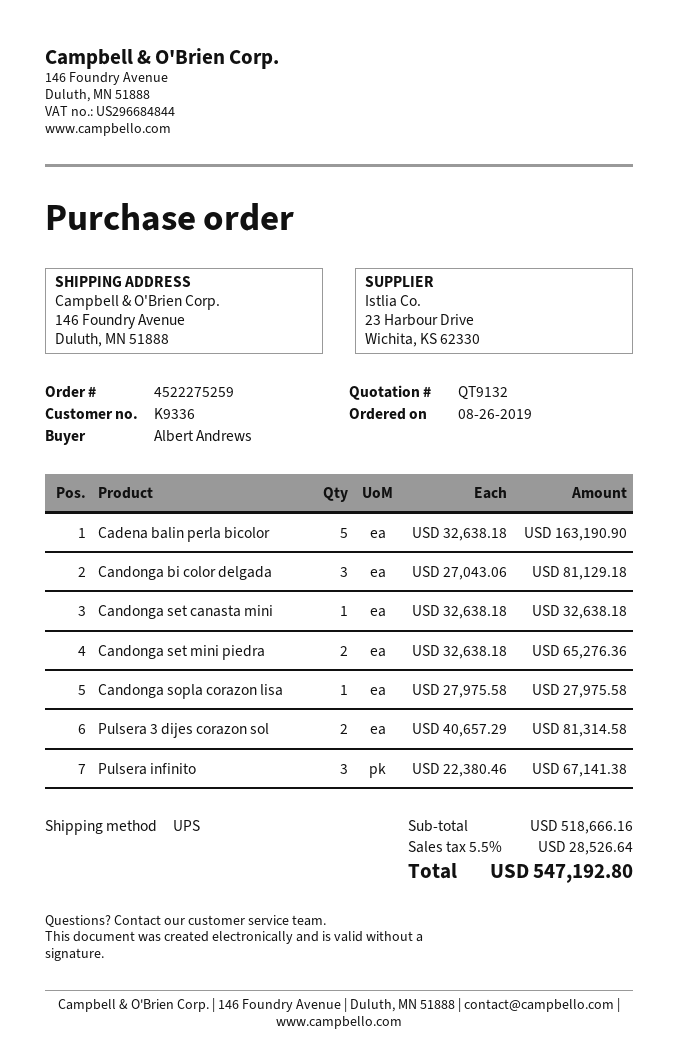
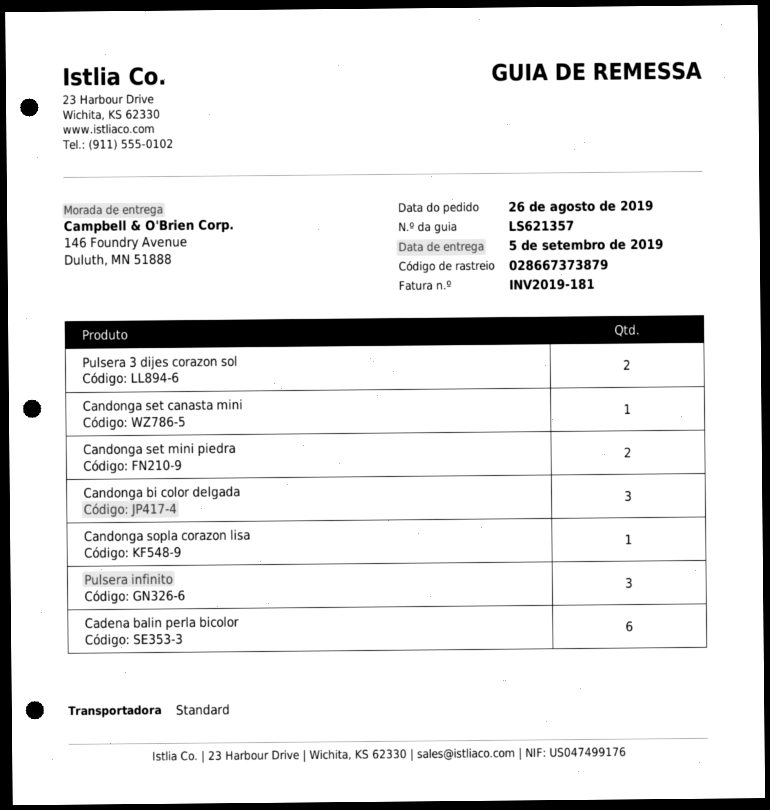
shipping method: UPS -> standard
Cadena balin perla bicolor: 5 -> 6

